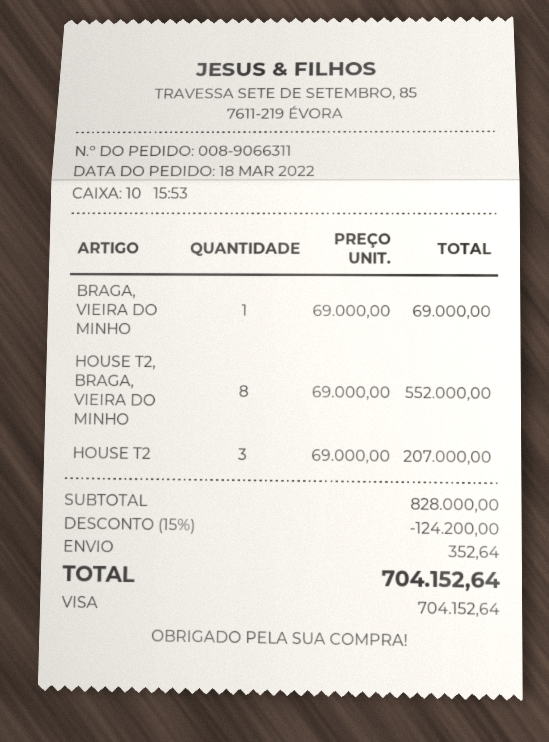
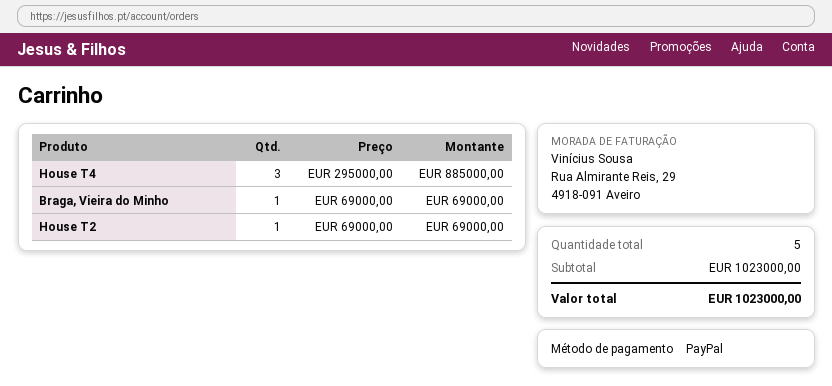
payment method: Visa -> PayPal
HOUSE T2, BRAGA, VIEIRA DO MINHO: 8 x 69000.00 = 552000.00 -> none
HOUSE T2: 3 x 69000.00 = 207000.00 -> 1 x 69000.00 = 69000.00
House T4: none -> 3 x 295000.00 = 885000.00
subtotal: 828000.00 -> 1023000.00
discount: 15% = 124200.00 -> none
shipping: 352.64 -> none
total: 704152.64 -> 1023000.00

